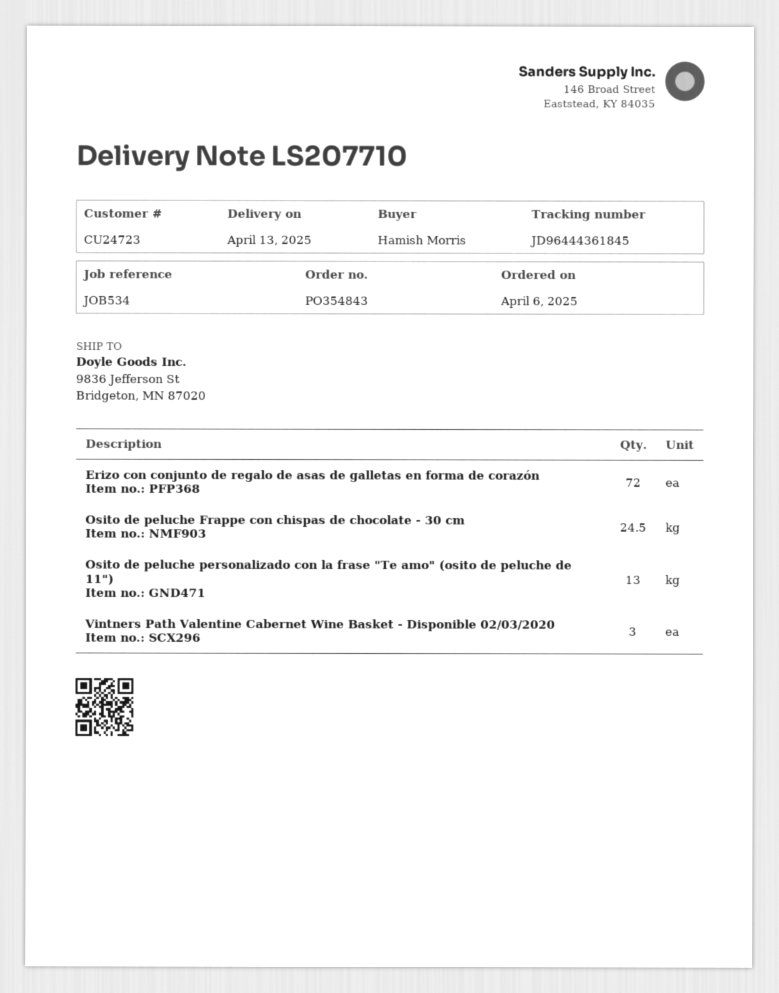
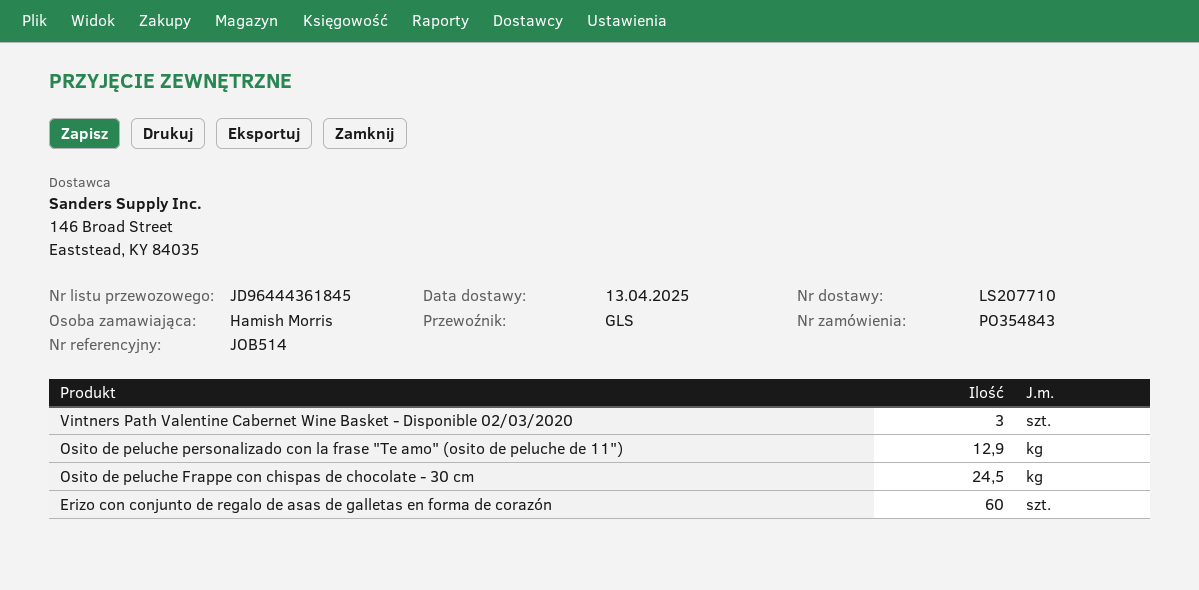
reference: JOB534 -> JOB514
Erizo con conjunto de regalo de asas de galletas en forma de corazón: 72 -> 60
Osito de peluche personalizado con la frase "Te amo" (osito de peluche de 11"): 13 -> 12.9

